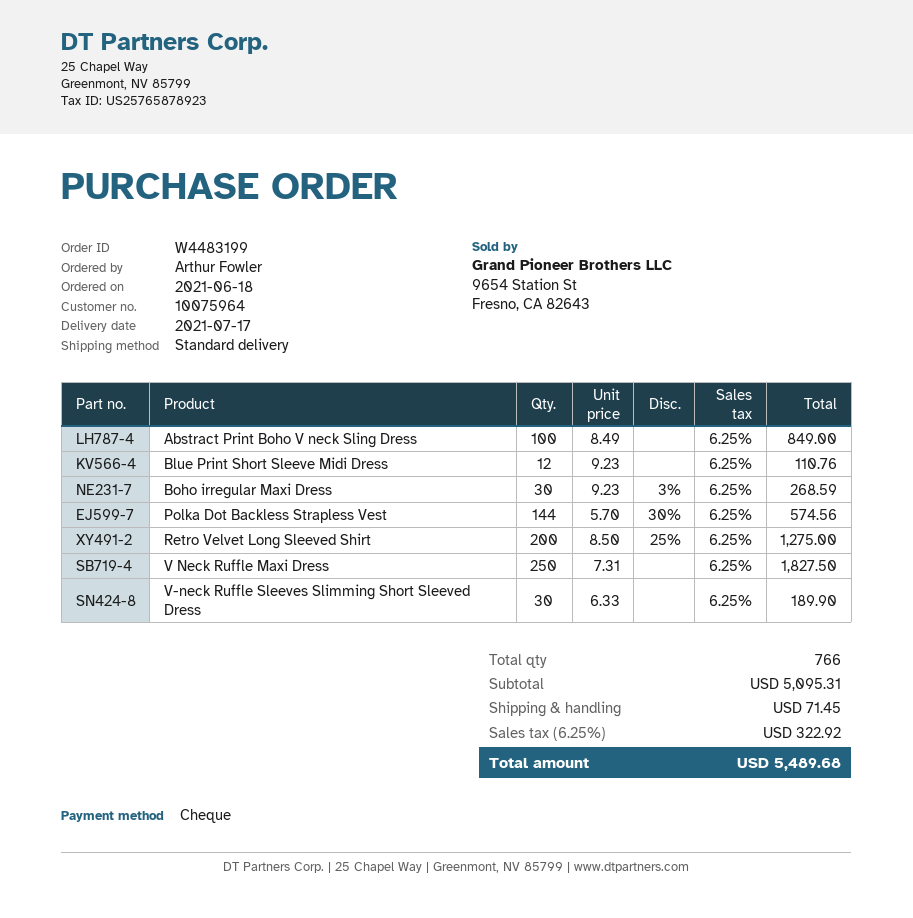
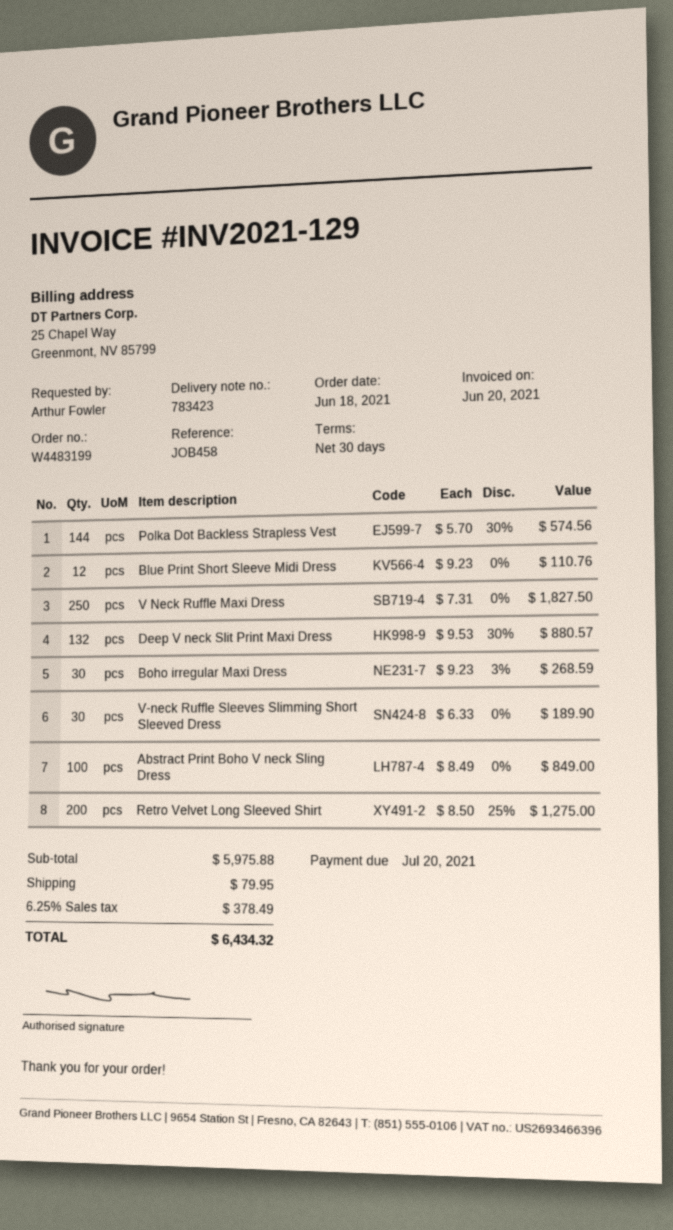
Deep V neck Slit Print Maxi Dress: none -> 132 x 9.53 - 30% = 880.57
subtotal: 5095.31 -> 5975.88
shipping: 71.45 -> 79.95
tax: 6.25% = 322.92 -> 6.25% = 378.49
total: 5489.68 -> 6434.32

